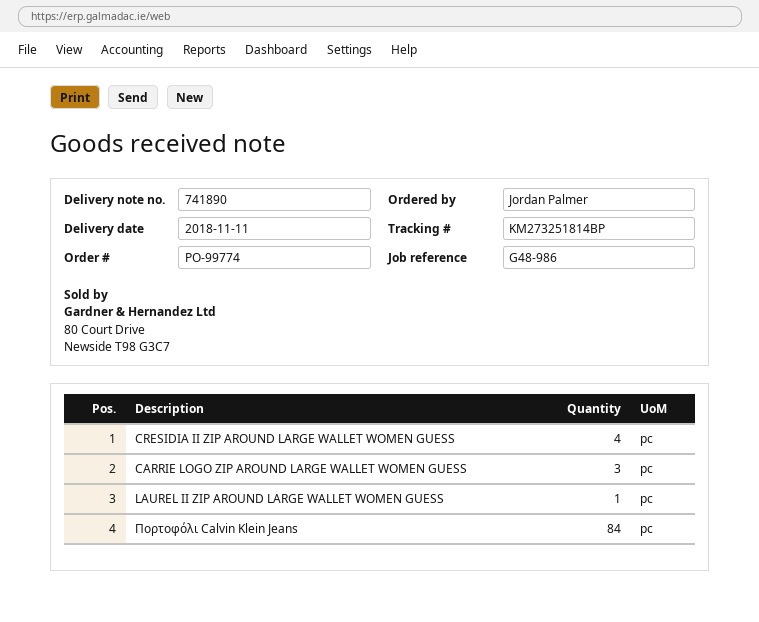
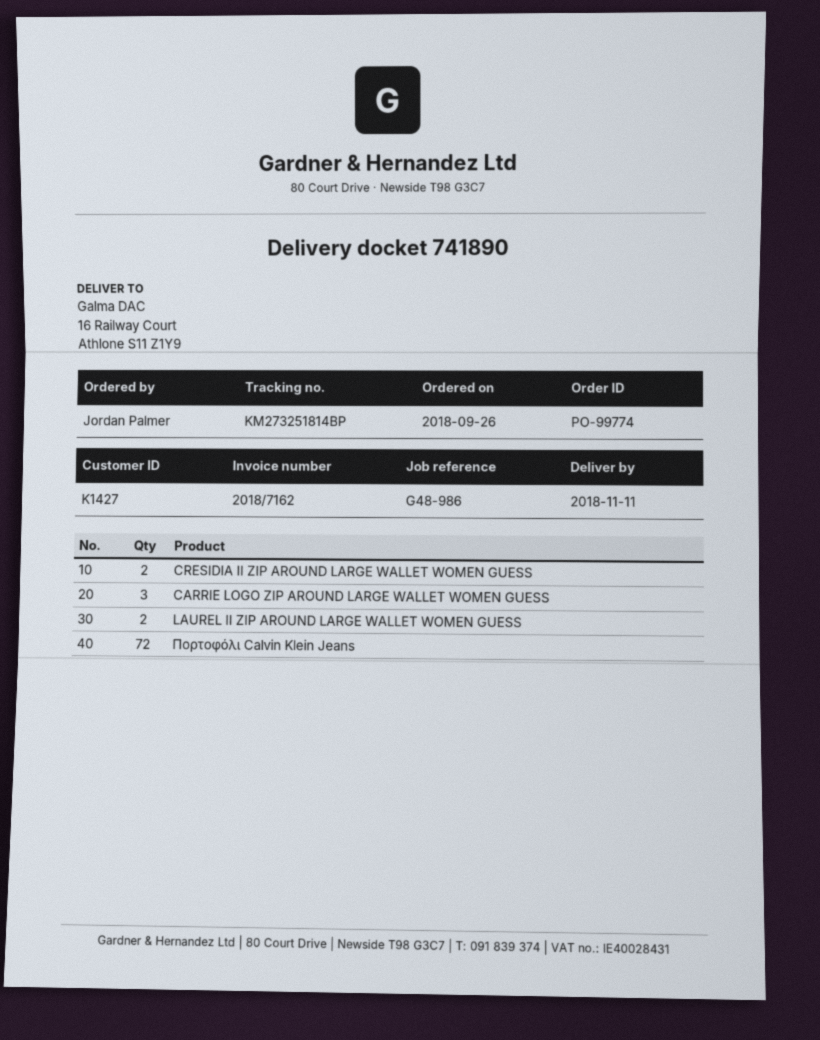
CRESIDIA II ZIP AROUND LARGE WALLET WOMEN GUESS: 4 -> 2
LAUREL II ZIP AROUND LARGE WALLET WOMEN GUESS: 1 -> 2
Πορτοφόλι Calvin Klein Jeans: 84 -> 72

